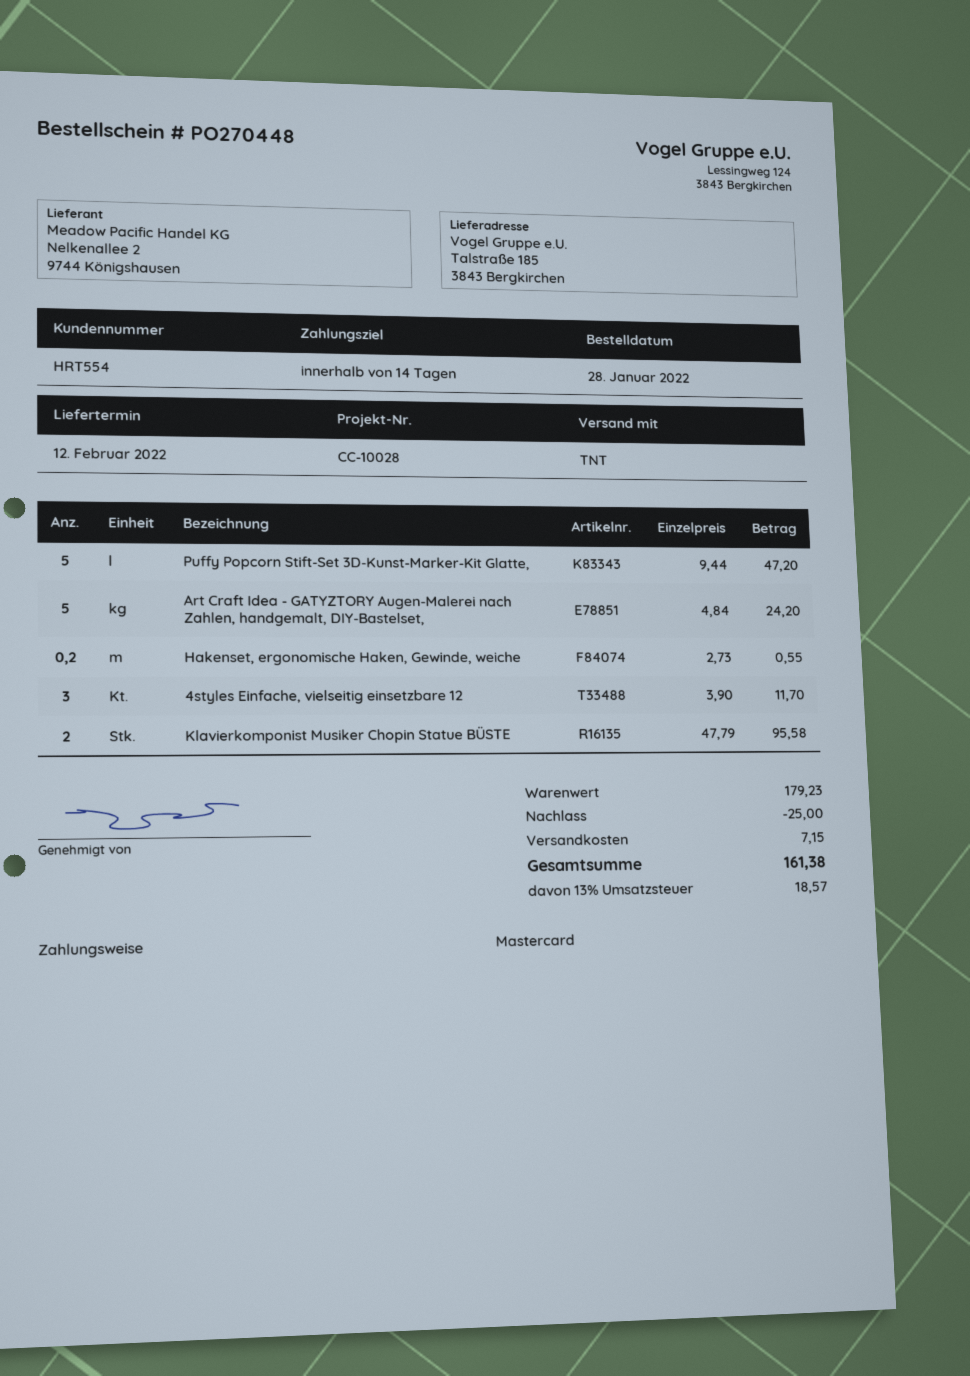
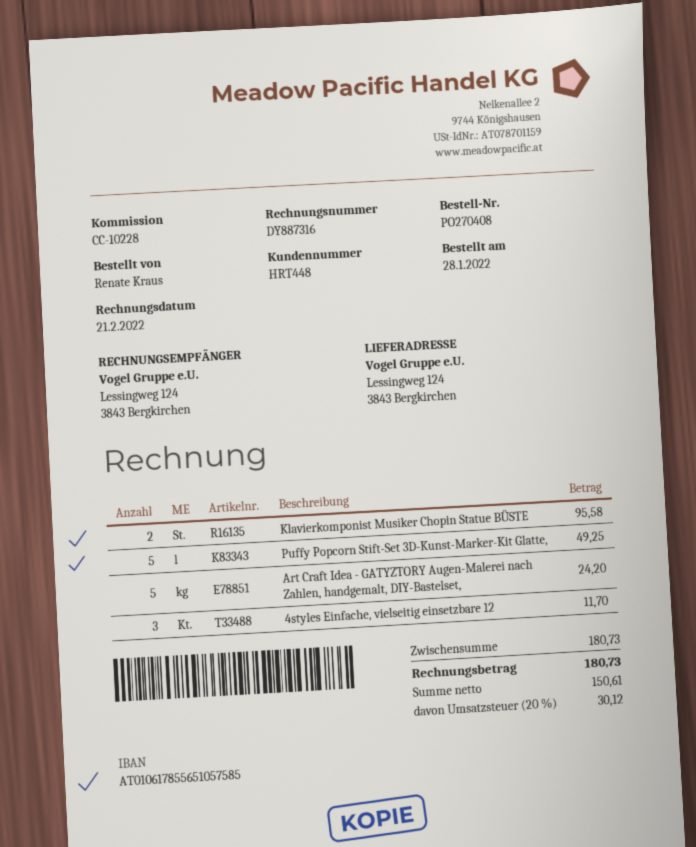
order number: PO270448 -> PO270408
customer number: HRT554 -> HRT448
reference: CC-10028 -> CC-10228
ship to: Talstraße 185, 3843 Bergkirchen -> Lessingweg 124, 3843 Bergkirchen
Puffy Popcorn Stift-Set 3D-Kunst-Marker-Kit Glatte,: 5 for 47.20 -> 5 for 49.25
Hakenset, ergonomische Haken, Gewinde, weiche: 0.2 for 0.55 -> none
subtotal: 179.23 -> 180.73
discount: 25.00 -> none
shipping: 7.15 -> none
tax: 13% = 18.57 -> 20% = 30.12
total: 161.38 -> 180.73

